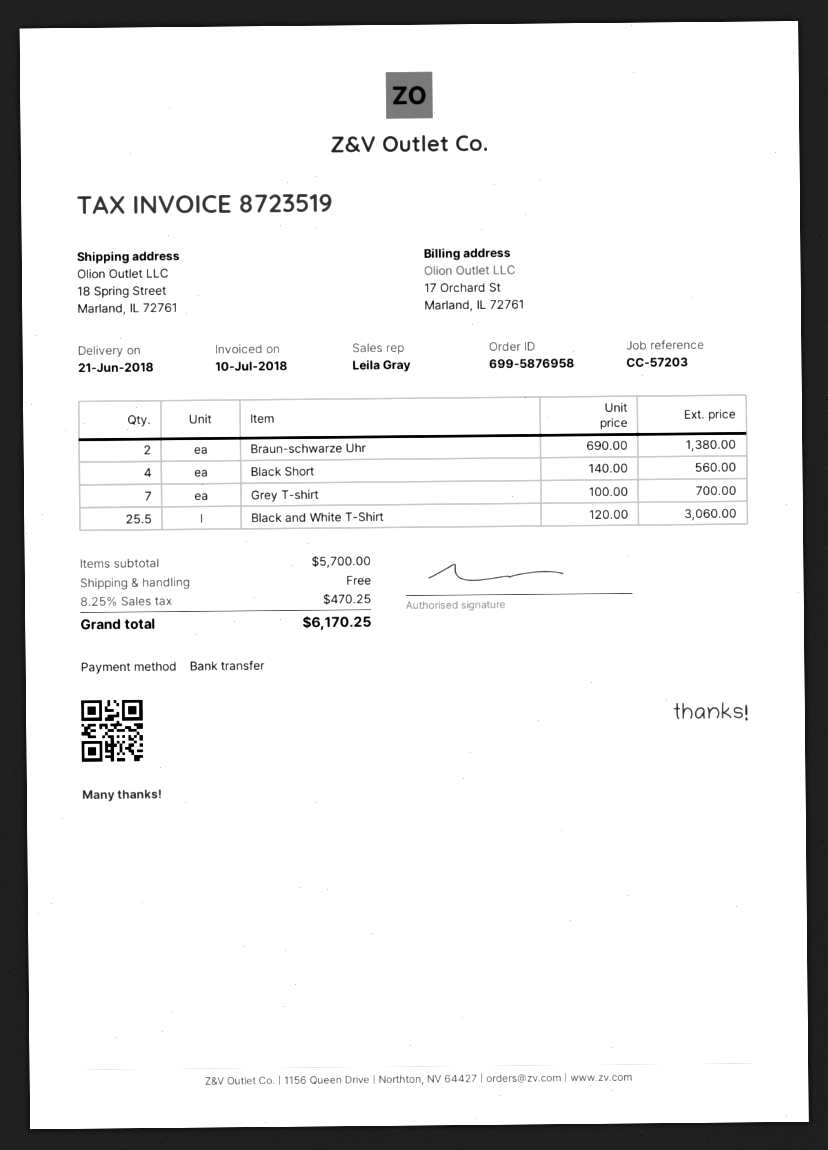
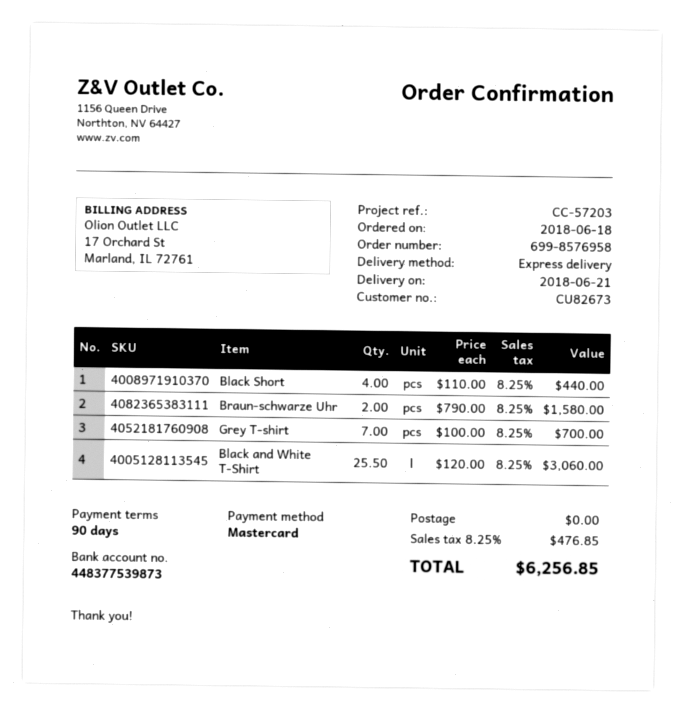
order number: 699-5876958 -> 699-8576958
payment method: bank transfer -> Mastercard
Braun-schwarze Uhr: 2 x 690.00 = 1380.00 -> 2 x 790.00 = 1580.00
Black Short: 4 x 140.00 = 560.00 -> 4 x 110.00 = 440.00
tax: 8.25% = 470.25 -> 8.25% = 476.85
total: 6170.25 -> 6256.85

